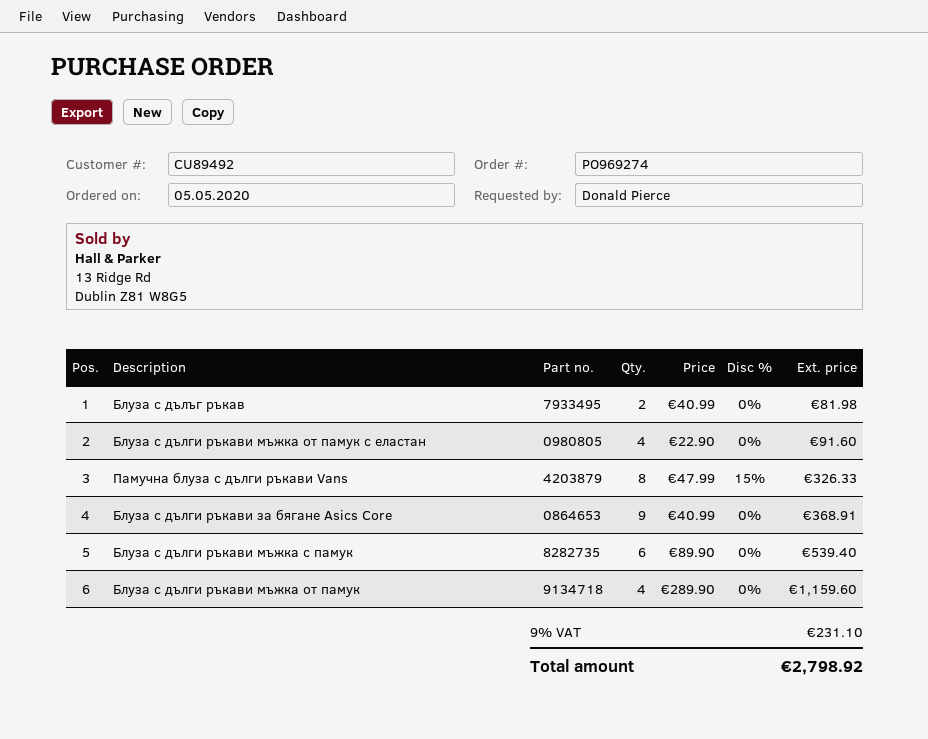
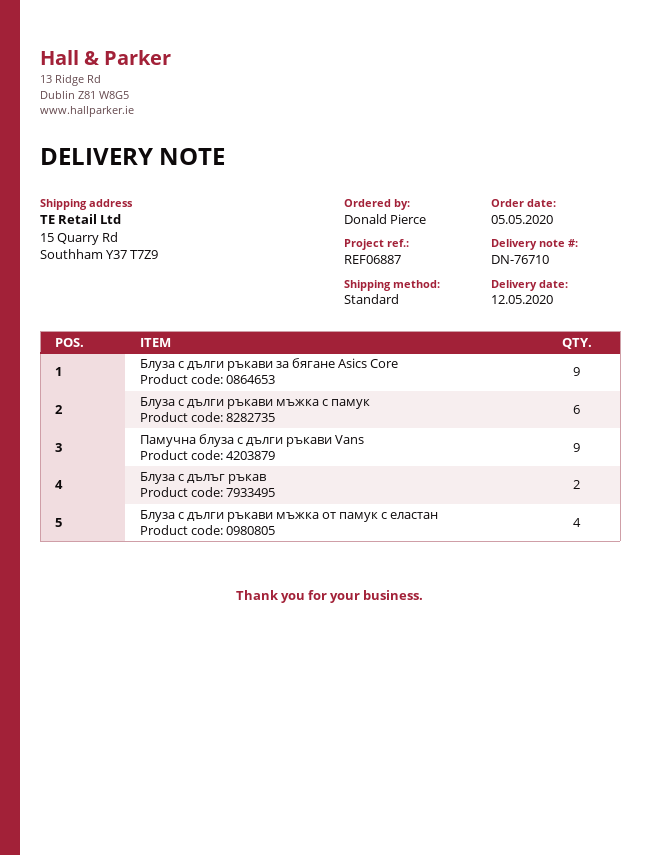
Памучна блуза с дълги ръкави Vans: 8 -> 9
Блуза с дълги ръкави мъжка от памук: 4 -> none

